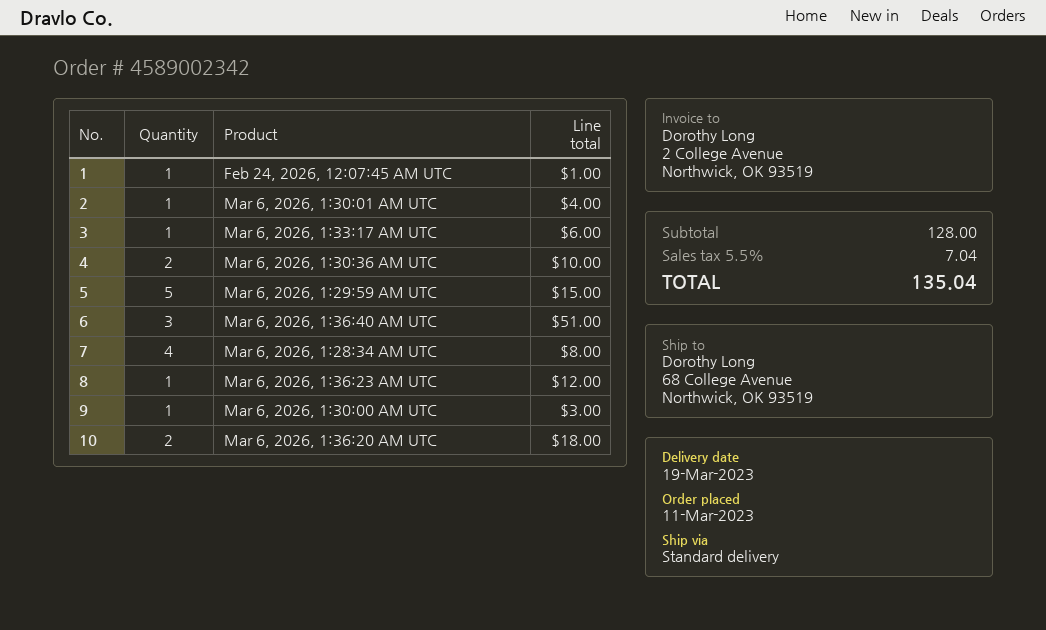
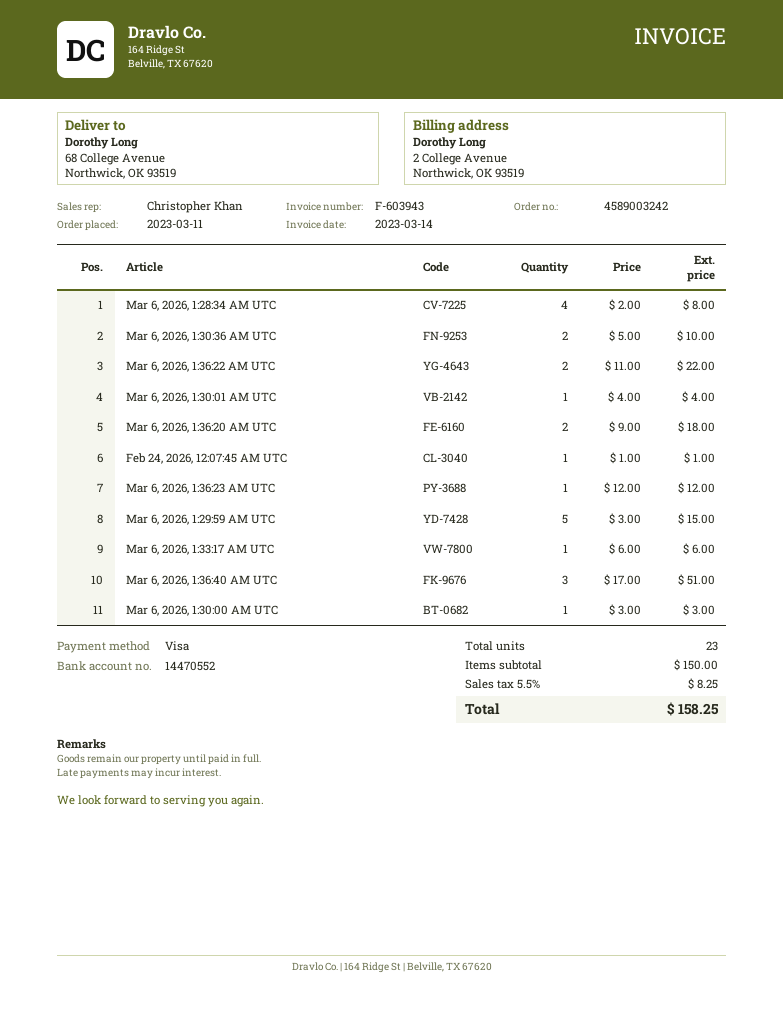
order number: 4589002342 -> 4589003242
Mar 6, 2026, 1:36:22 AM UTC: none -> 2 for 22.00
subtotal: 128.00 -> 150.00
tax: 5.5% = 7.04 -> 5.5% = 8.25
total: 135.04 -> 158.25

